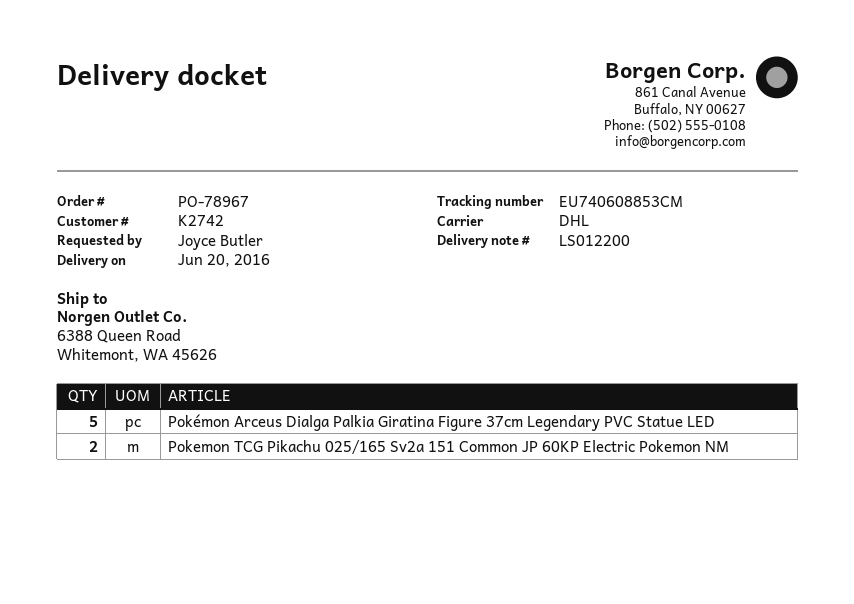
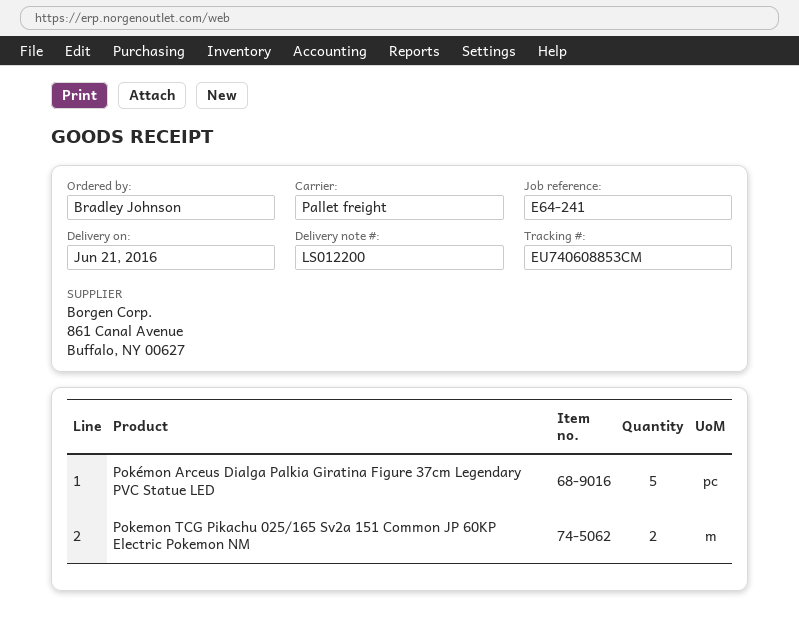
delivery date: 2016-06-20 -> 2016-06-21
ordered by: Joyce Butler -> Bradley Johnson
shipping method: DHL -> pallet freight

